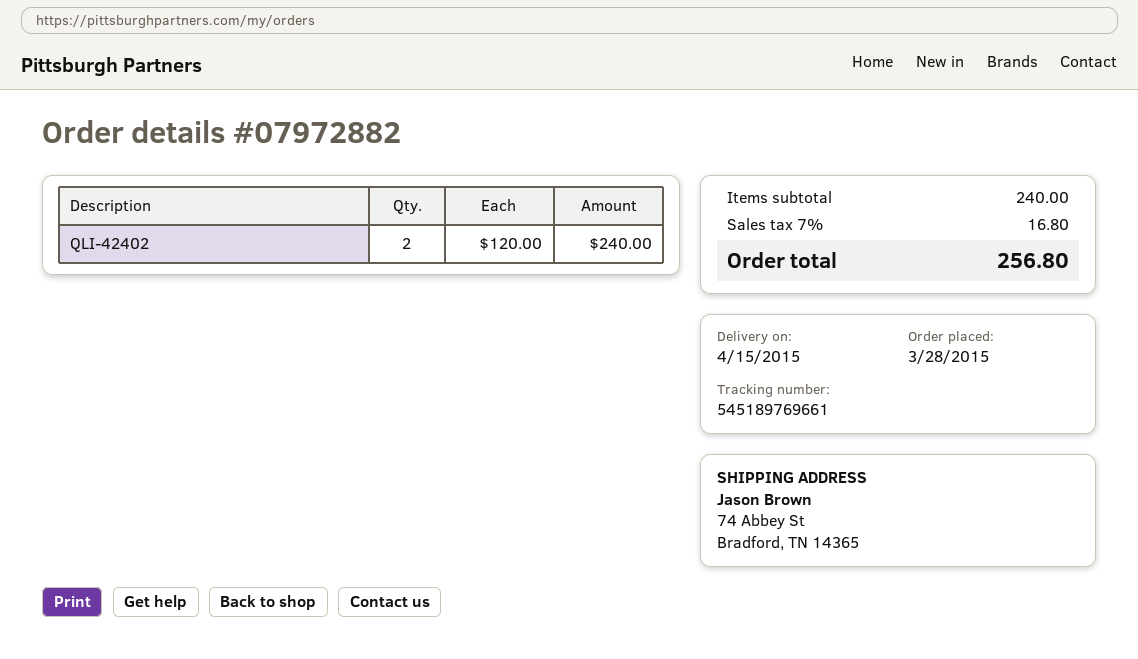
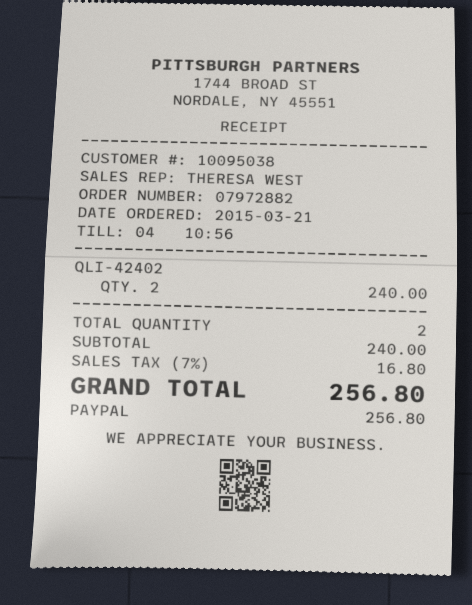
order date: 2015-03-28 -> 2015-03-21

